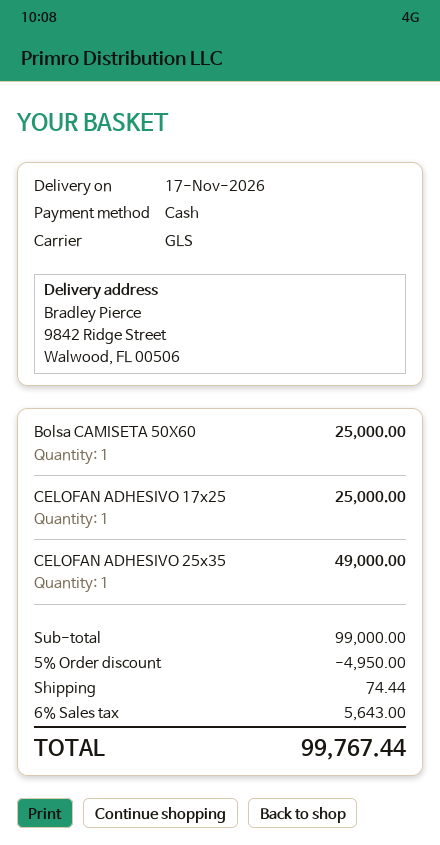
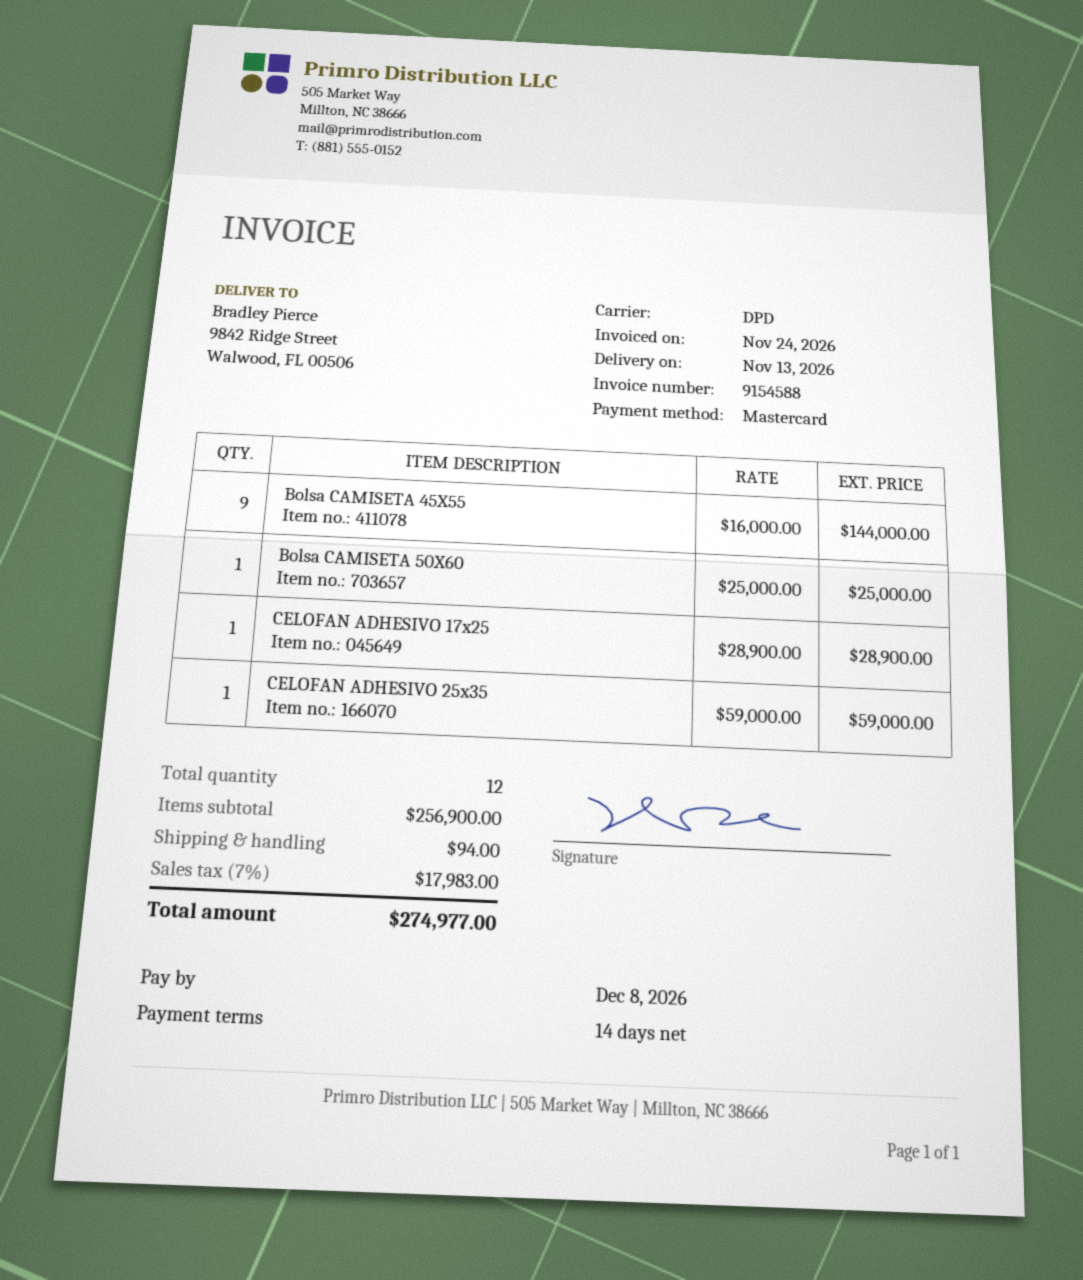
delivery date: 2026-11-17 -> 2026-11-13
payment method: cash -> Mastercard
shipping method: GLS -> DPD
CELOFAN ADHESIVO 17x25: 1 for 25000.00 -> 1 for 28900.00
CELOFAN ADHESIVO 25x35: 1 for 49000.00 -> 1 for 59000.00
Bolsa CAMISETA 45X55: none -> 9 for 144000.00
subtotal: 99000.00 -> 256900.00
discount: 5% = 4950.00 -> none
shipping: 74.44 -> 94.00
tax: 6% = 5643.00 -> 7% = 17983.00
total: 99767.44 -> 274977.00

